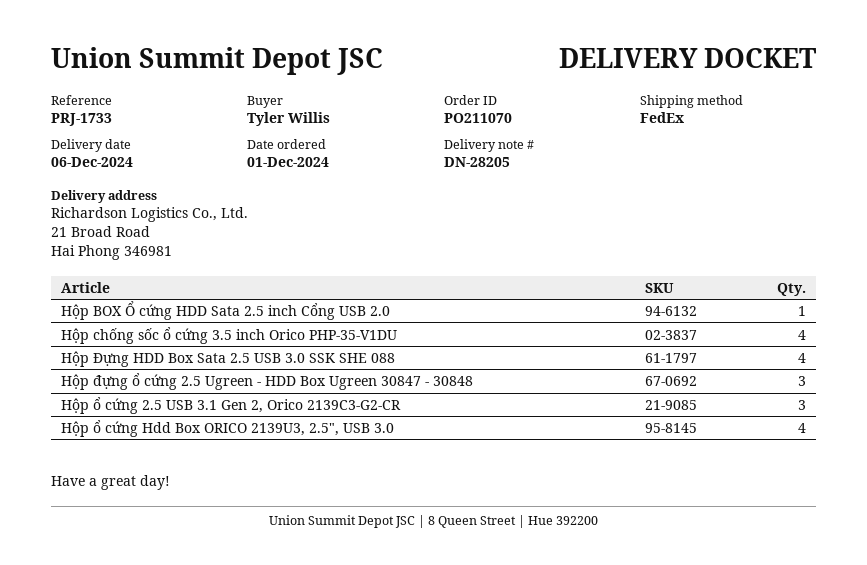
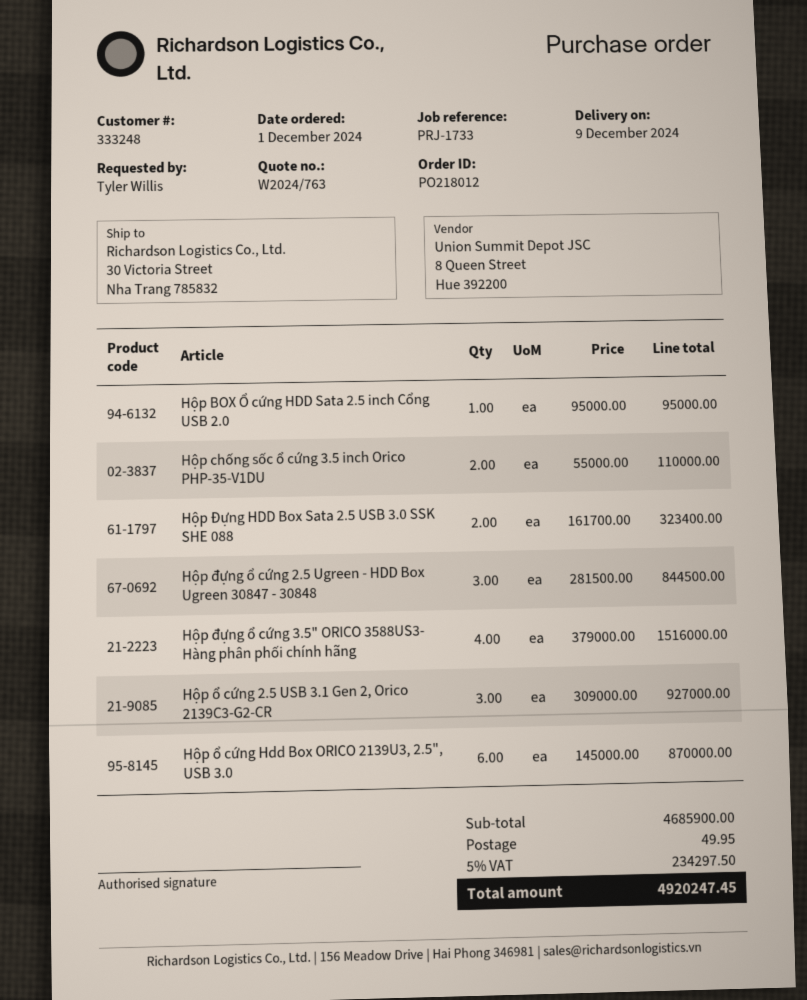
order number: PO211070 -> PO218012
delivery date: 2024-12-06 -> 2024-12-09
ship to: 21 Broad Road, Hai Phong 346981 -> 30 Victoria Street, Nha Trang 785832
Hộp chống sốc ổ cứng 3.5 inch Orico PHP-35-V1DU: 4 -> 2
Hộp Đựng HDD Box Sata 2.5 USB 3.0 SSK SHE 088: 4 -> 2
Hộp ổ cứng Hdd Box ORICO 2139U3, 2.5", USB 3.0: 4 -> 6
Hộp đựng ổ cứng 3.5" ORICO 3588US3- Hàng phân phối chính hãng: none -> 4

